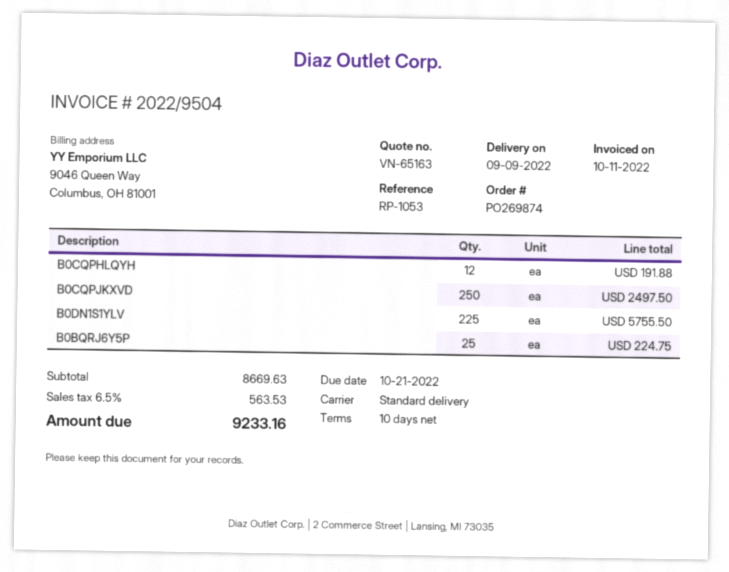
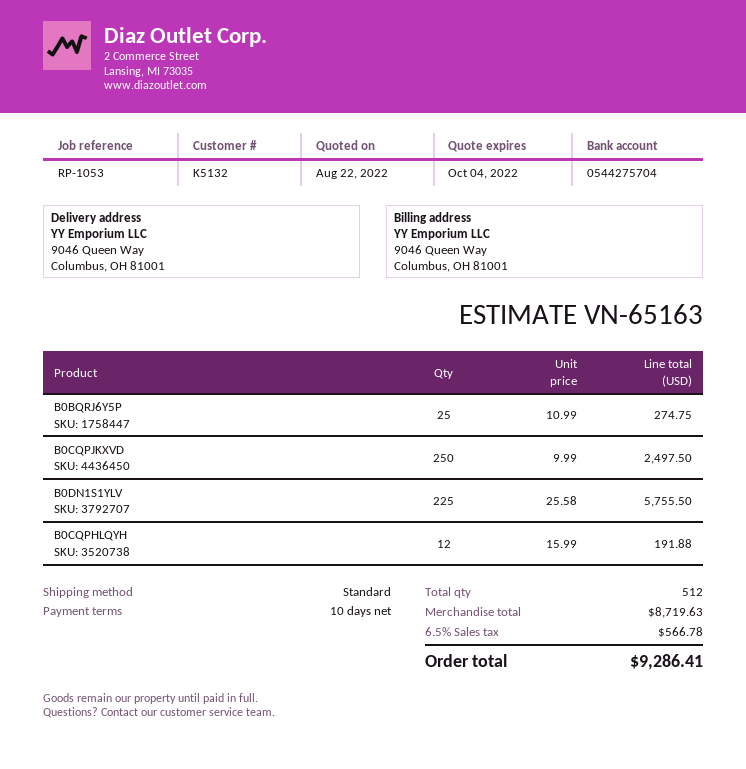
B0BQRJ6Y5P: 25 for 224.75 -> 25 for 274.75
subtotal: 8669.63 -> 8719.63
tax: 6.5% = 563.53 -> 6.5% = 566.78
total: 9233.16 -> 9286.41

